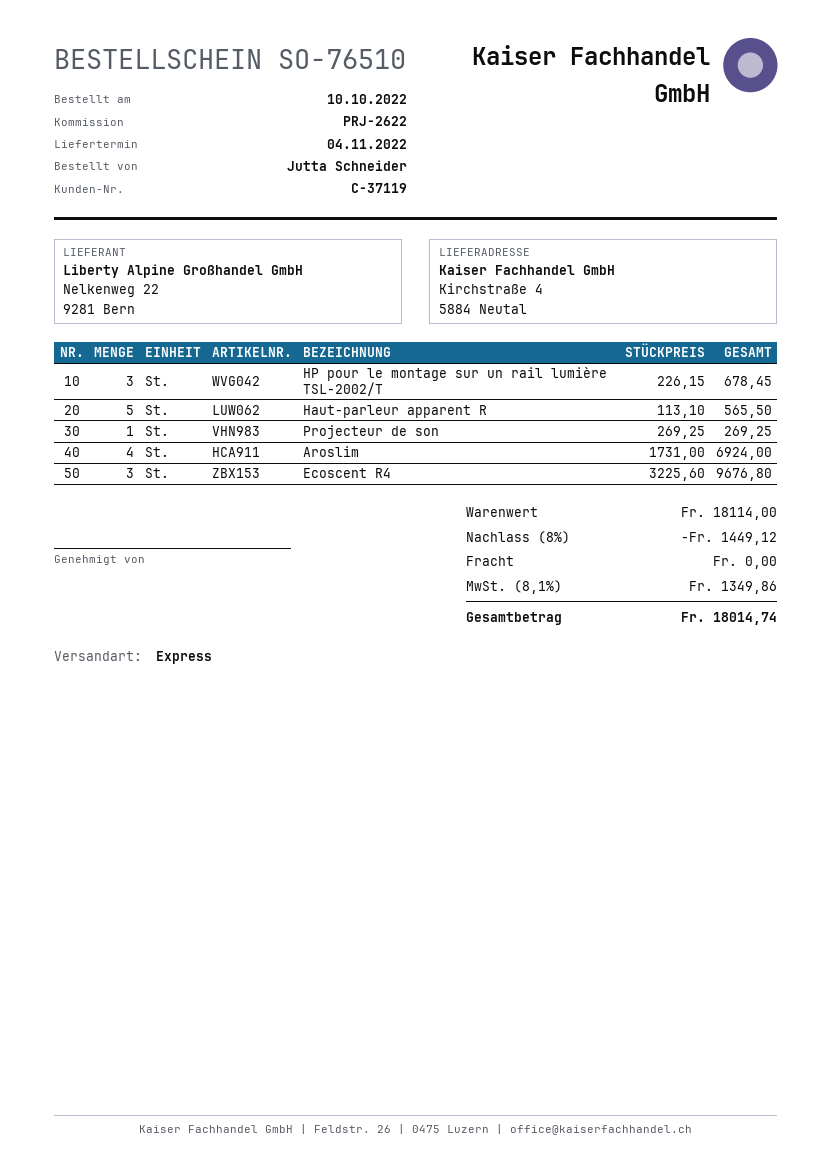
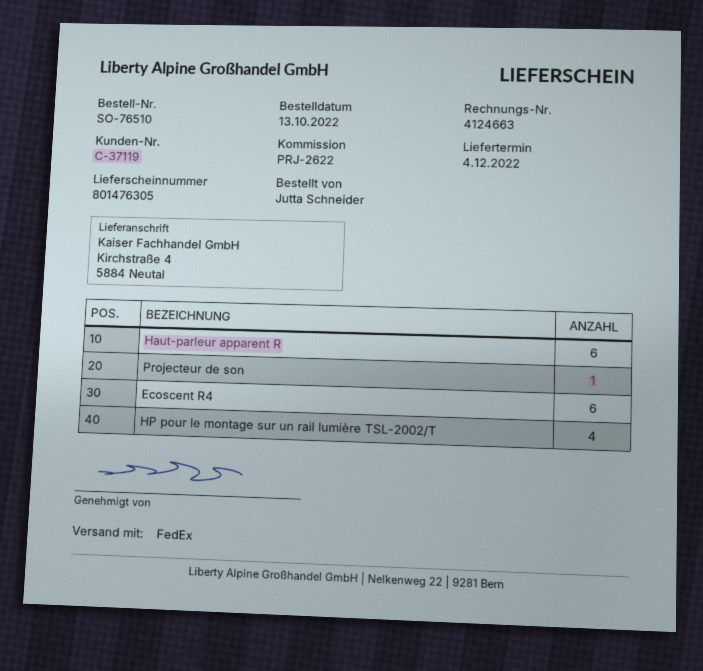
order date: 2022-10-10 -> 2022-10-13
delivery date: 2022-11-04 -> 2022-12-04
shipping method: express -> FedEx
HP pour le montage sur un rail lumière TSL-2002/T: 3 -> 4
Haut-parleur apparent R: 5 -> 6
Aroslim: 4 -> none
Ecoscent R4: 3 -> 6

